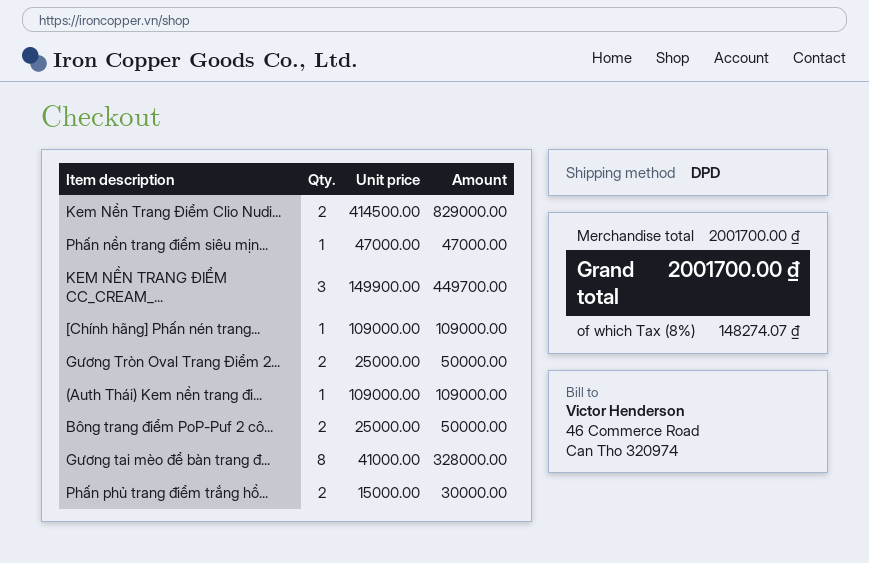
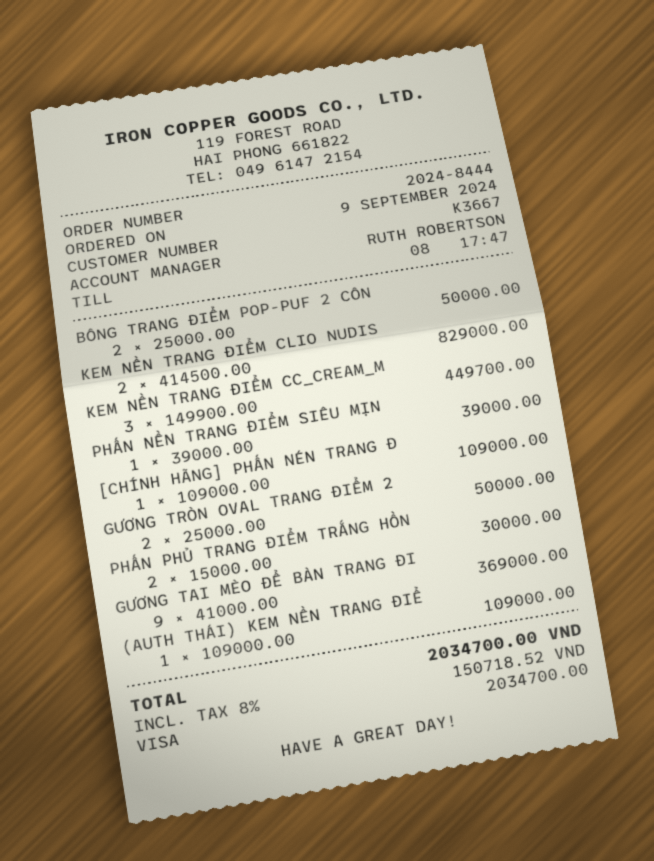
Phấn nền trang điểm siêu mịn...: 1 x 47000.00 = 47000.00 -> 1 x 39000.00 = 39000.00
Gương tai mèo để bàn trang đ...: 8 x 41000.00 = 328000.00 -> 9 x 41000.00 = 369000.00
tax: 8% = 148274.07 -> 8% = 150718.52
total: 2001700.00 -> 2034700.00

